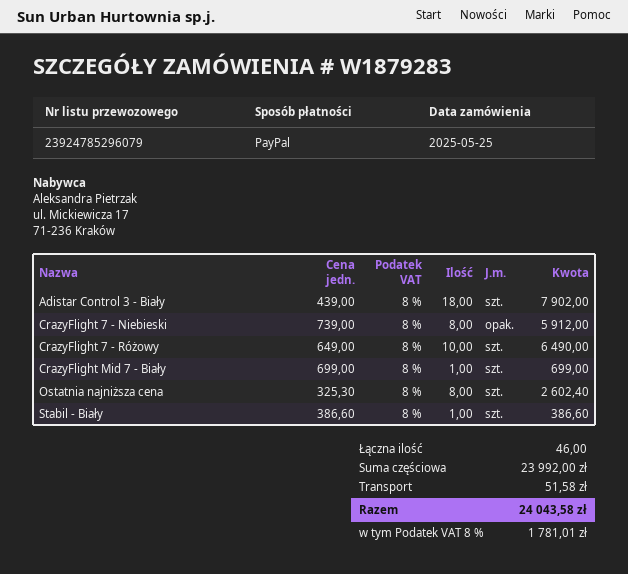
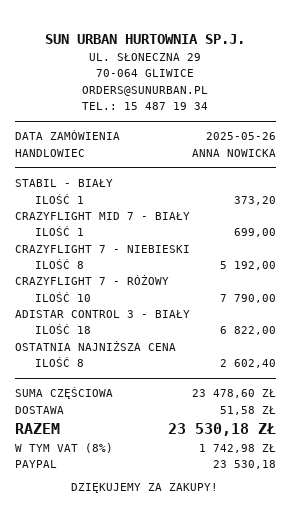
order date: 2025-05-25 -> 2025-05-26
Adistar Control 3 - Biały: 18 for 7902.00 -> 18 for 6822.00
CrazyFlight 7 - Niebieski: 8 for 5912.00 -> 8 for 5192.00
CrazyFlight 7 - Różowy: 10 for 6490.00 -> 10 for 7790.00
Stabil - Biały: 1 for 386.60 -> 1 for 373.20
subtotal: 23992.00 -> 23478.60
tax: 8% = 1781.01 -> 8% = 1742.98
total: 24043.58 -> 23530.18

